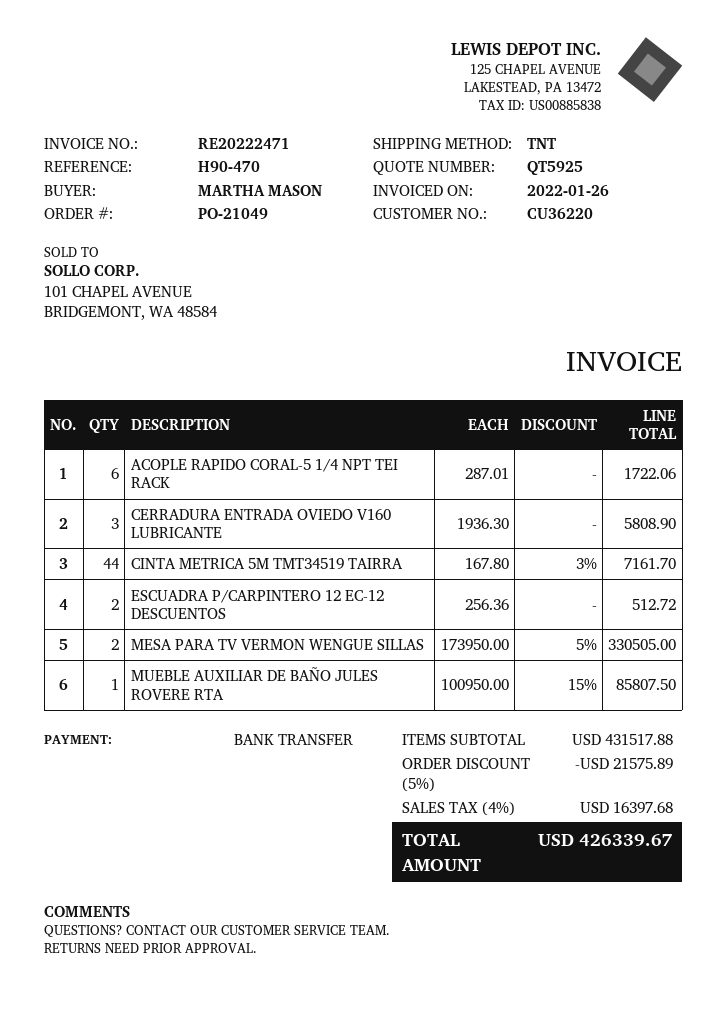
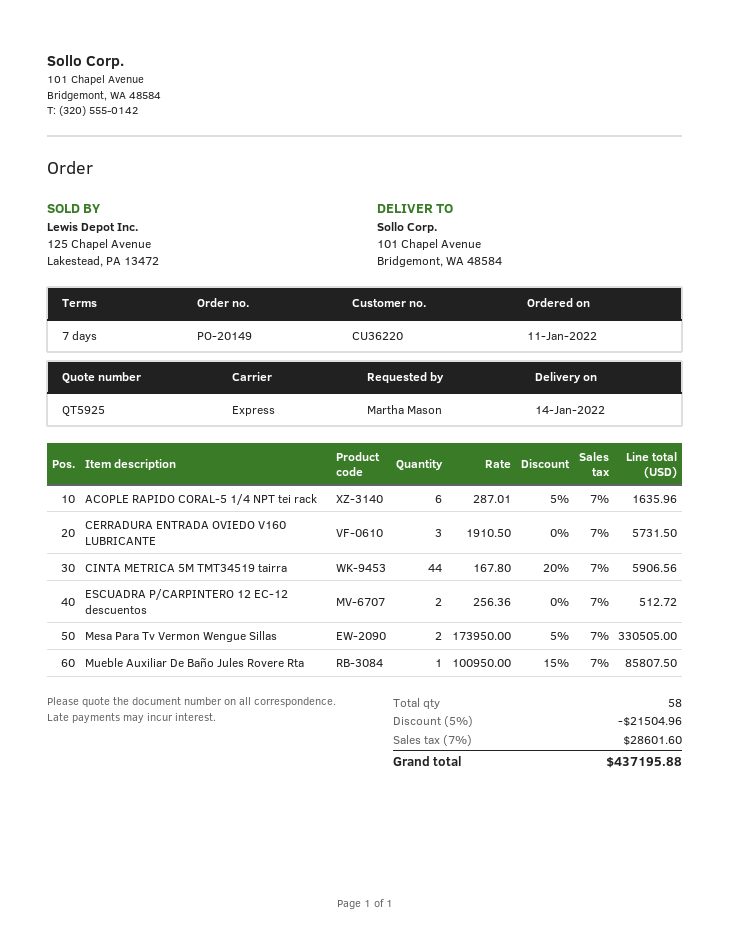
order number: PO-21049 -> PO-20149
shipping method: TNT -> express
ACOPLE RAPIDO CORAL-5 1/4 NPT TEI RACK: 6 x 287.01 = 1722.06 -> 6 x 287.01 - 5% = 1635.96
CERRADURA ENTRADA OVIEDO V160 LUBRICANTE: 3 x 1936.30 = 5808.90 -> 3 x 1910.50 = 5731.50
CINTA METRICA 5M TMT34519 TAIRRA: 44 x 167.80 - 3% = 7161.70 -> 44 x 167.80 - 20% = 5906.56
discount: 5% = 21575.89 -> 5% = 21504.96
tax: 4% = 16397.68 -> 7% = 28601.60
total: 426339.67 -> 437195.88

